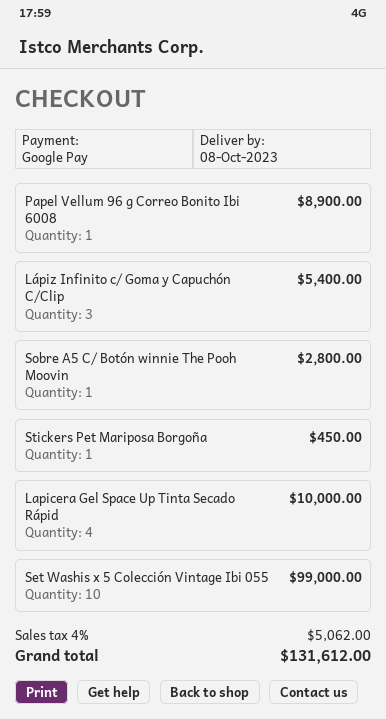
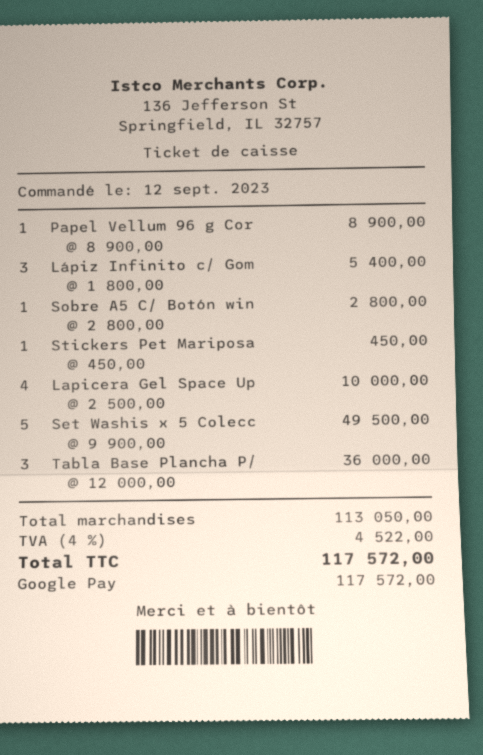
Set Washis x 5 Colección Vintage Ibi 055: 10 for 99000.00 -> 5 for 49500.00
Tabla Base Plancha P/: none -> 3 for 36000.00
tax: 4% = 5062.00 -> 4% = 4522.00
total: 131612.00 -> 117572.00

